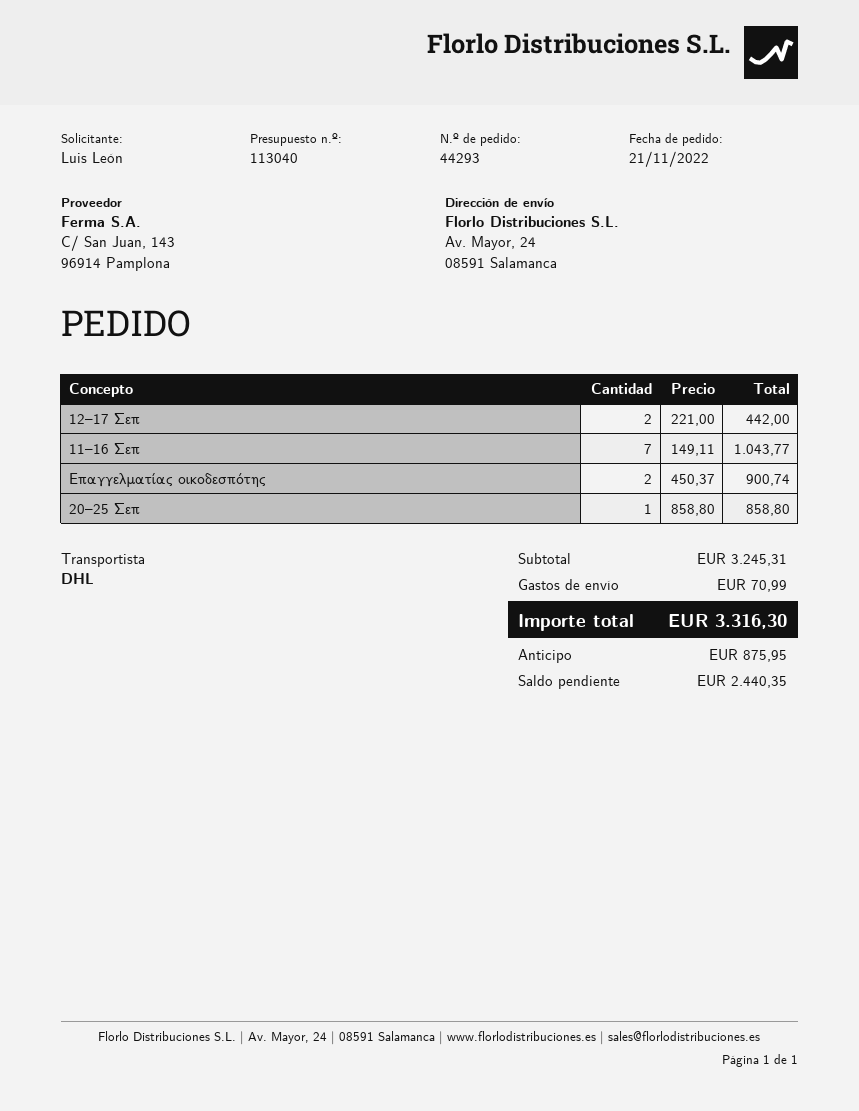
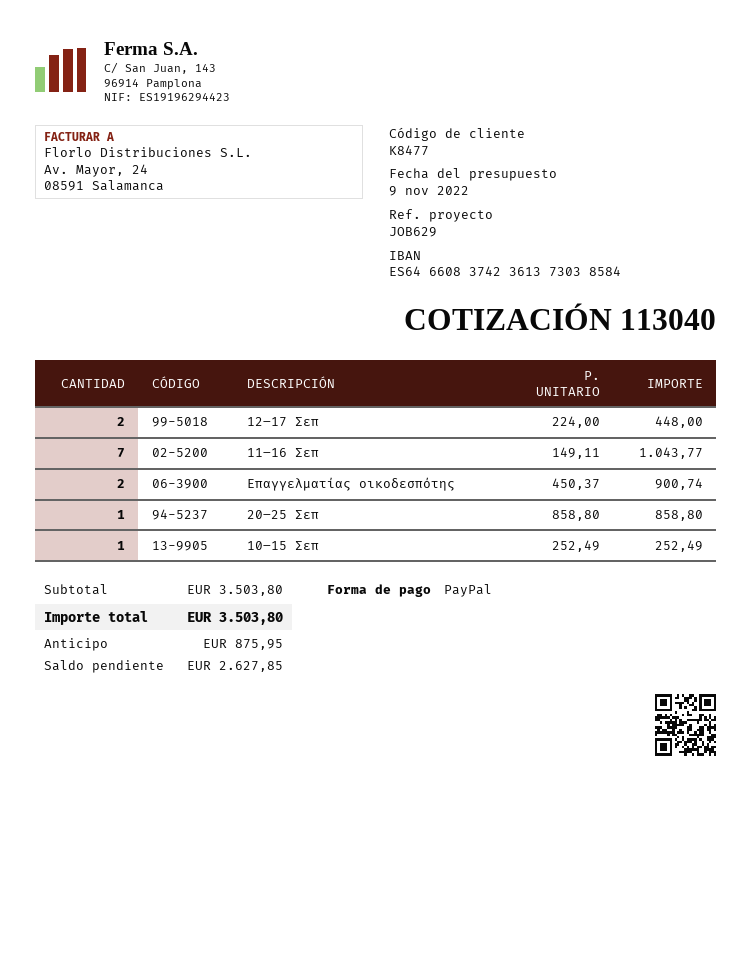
12–17 Σεπ: 2 x 221.00 = 442.00 -> 2 x 224.00 = 448.00
10–15 Σεπ: none -> 1 x 252.49 = 252.49
subtotal: 3245.31 -> 3503.80
shipping: 70.99 -> none
total: 3316.30 -> 3503.80
balance: 2440.35 -> 2627.85

